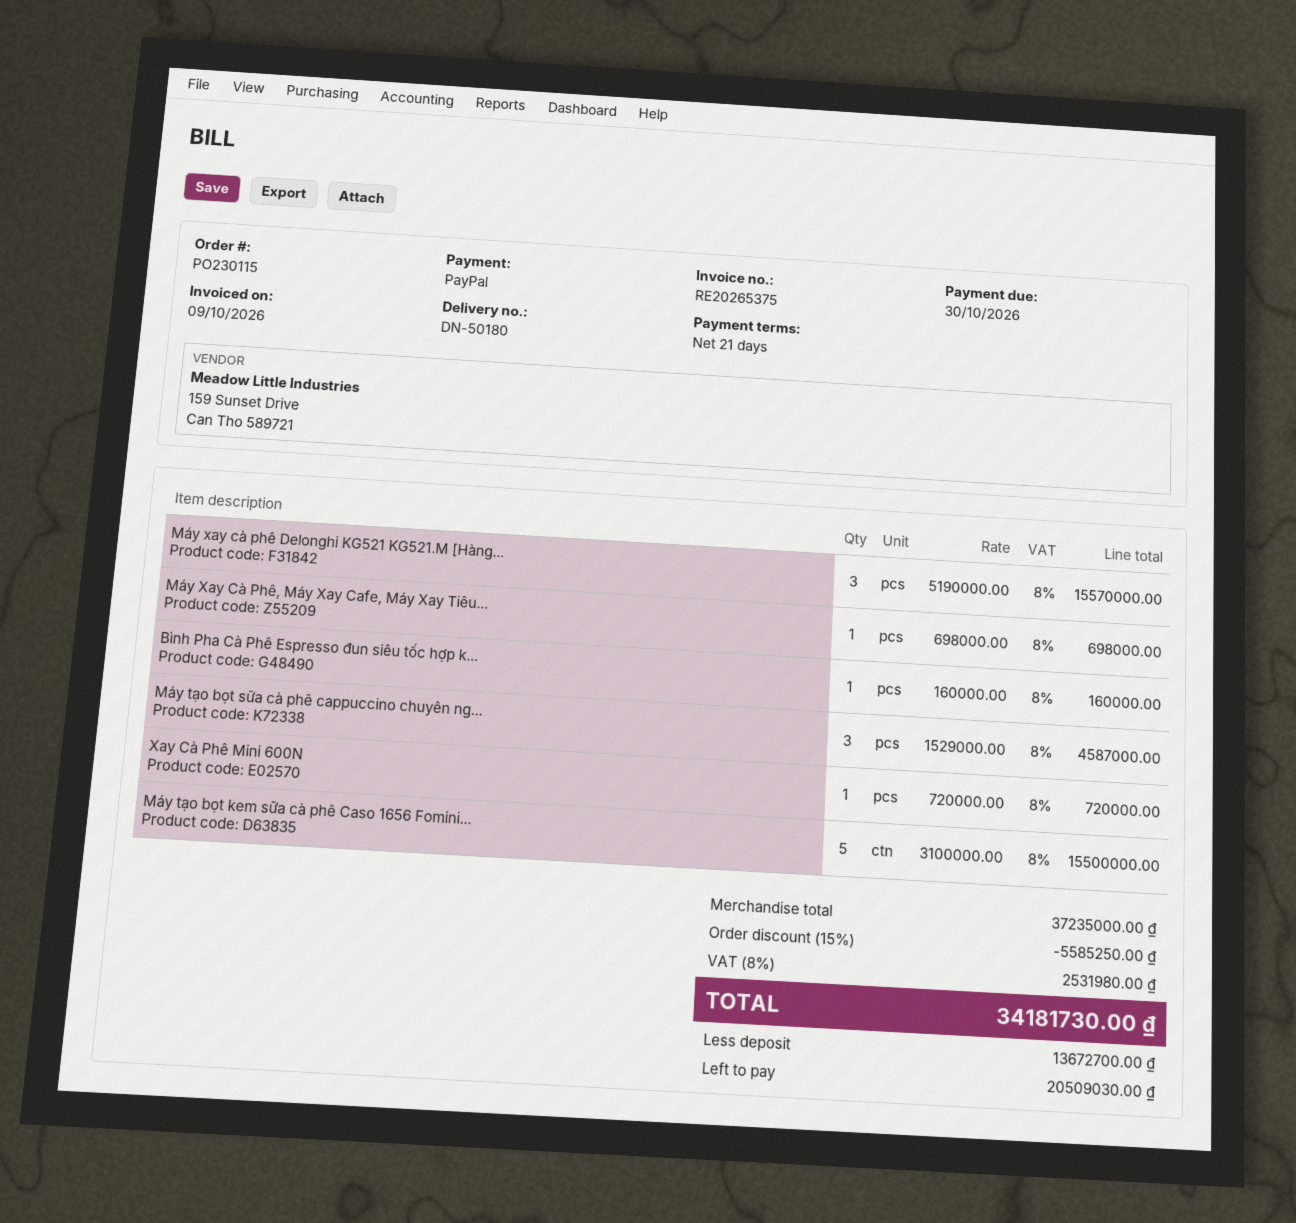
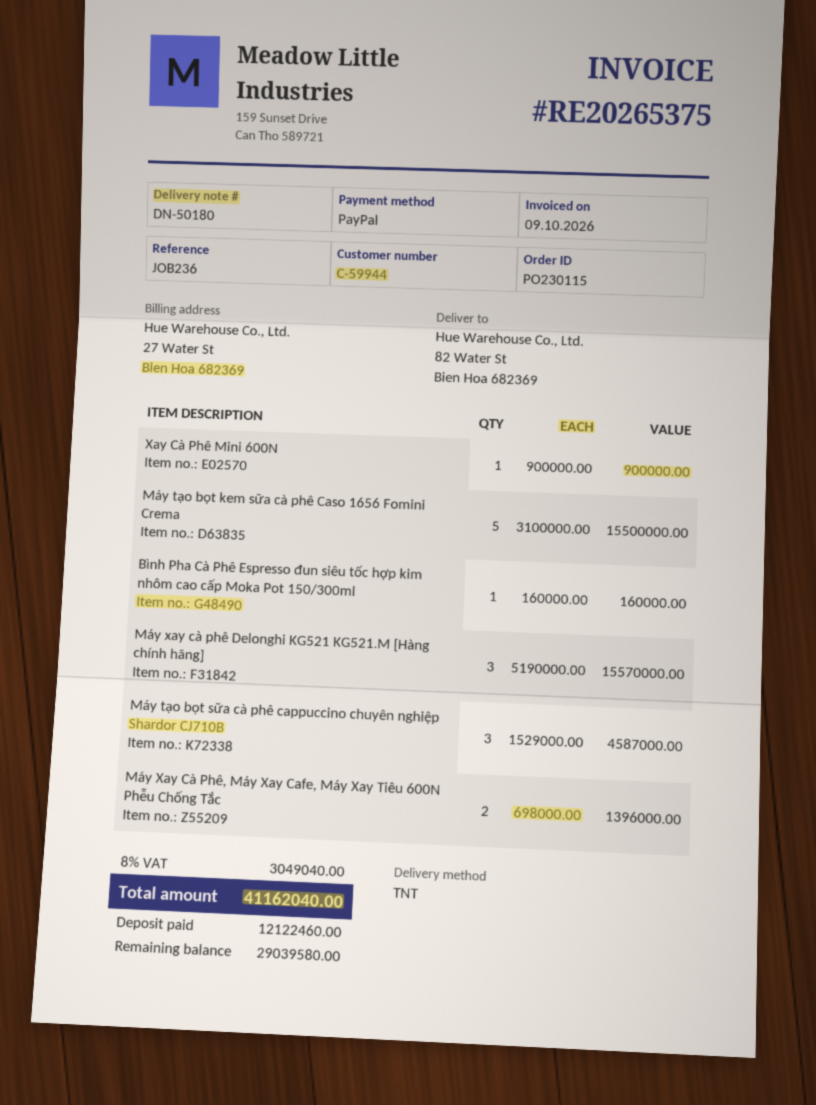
Máy Xay Cà Phê, Máy Xay Cafe, Máy Xay Tiêu...: 1 x 698000.00 = 698000.00 -> 2 x 698000.00 = 1396000.00
Xay Cà Phê Mini 600N: 1 x 720000.00 = 720000.00 -> 1 x 900000.00 = 900000.00
discount: 15% = 5585250.00 -> none
tax: 8% = 2531980.00 -> 8% = 3049040.00
total: 34181730.00 -> 41162040.00
deposit: 13672700.00 -> 12122460.00
balance: 20509030.00 -> 29039580.00

